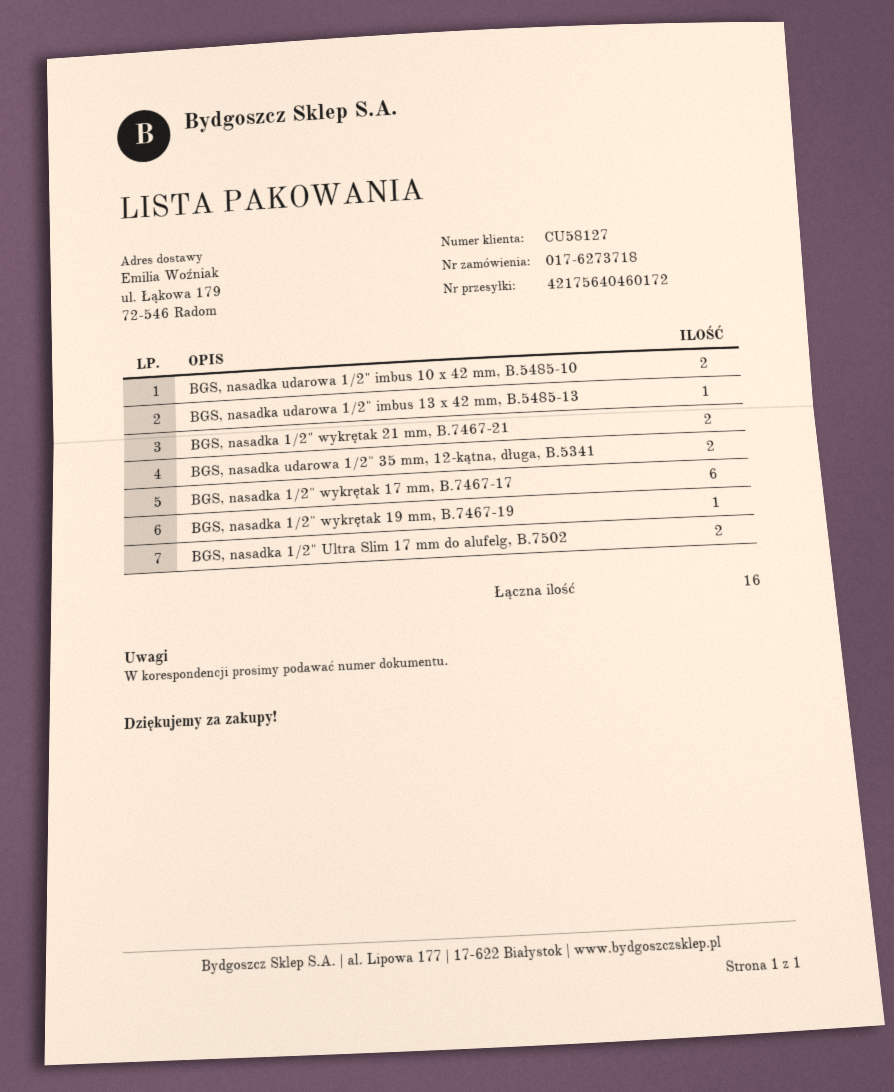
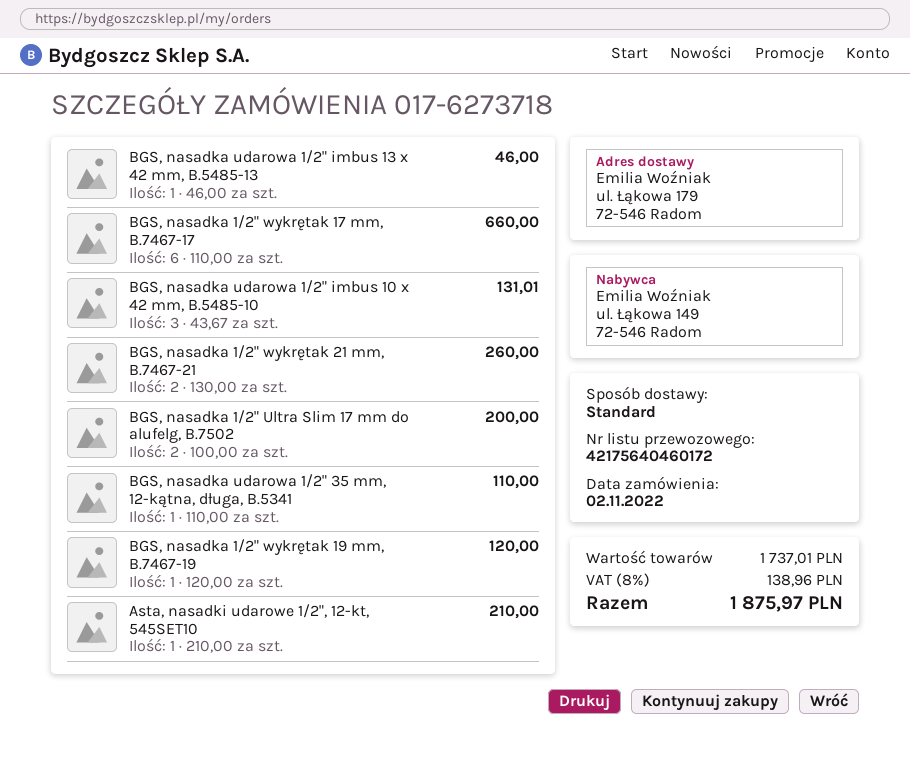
BGS, nasadka udarowa 1/2" imbus 10 x 42 mm, B.5485-10: 2 -> 3
BGS, nasadka udarowa 1/2" 35 mm, 12-kątna, długa, B.5341: 2 -> 1
Asta, nasadki udarowe 1/2", 12-kt, 545SET10: none -> 1

